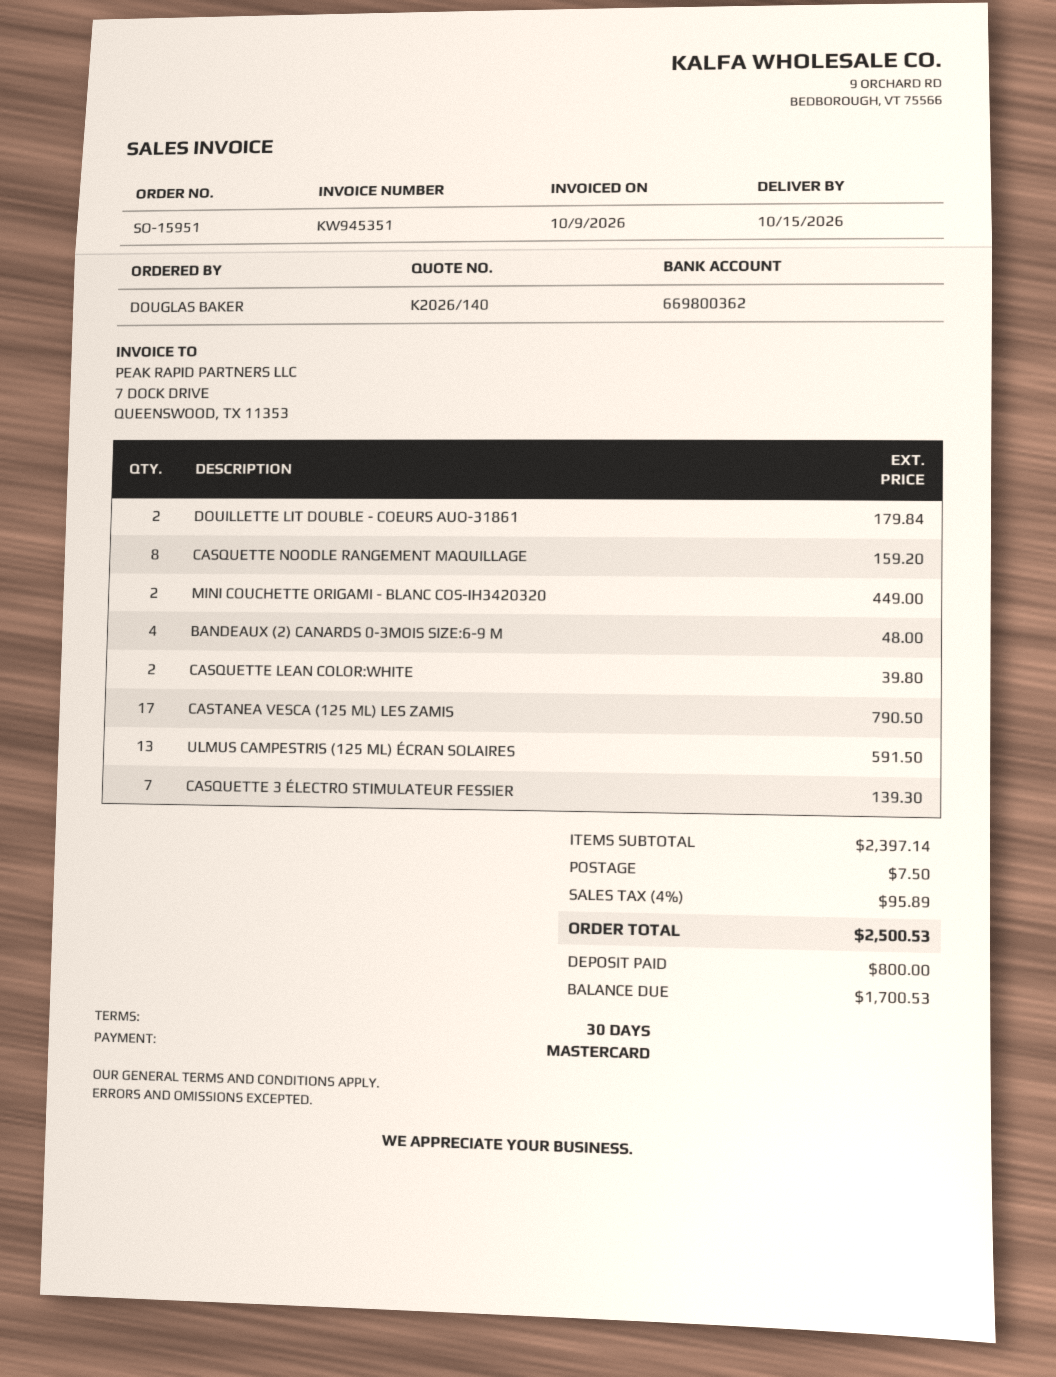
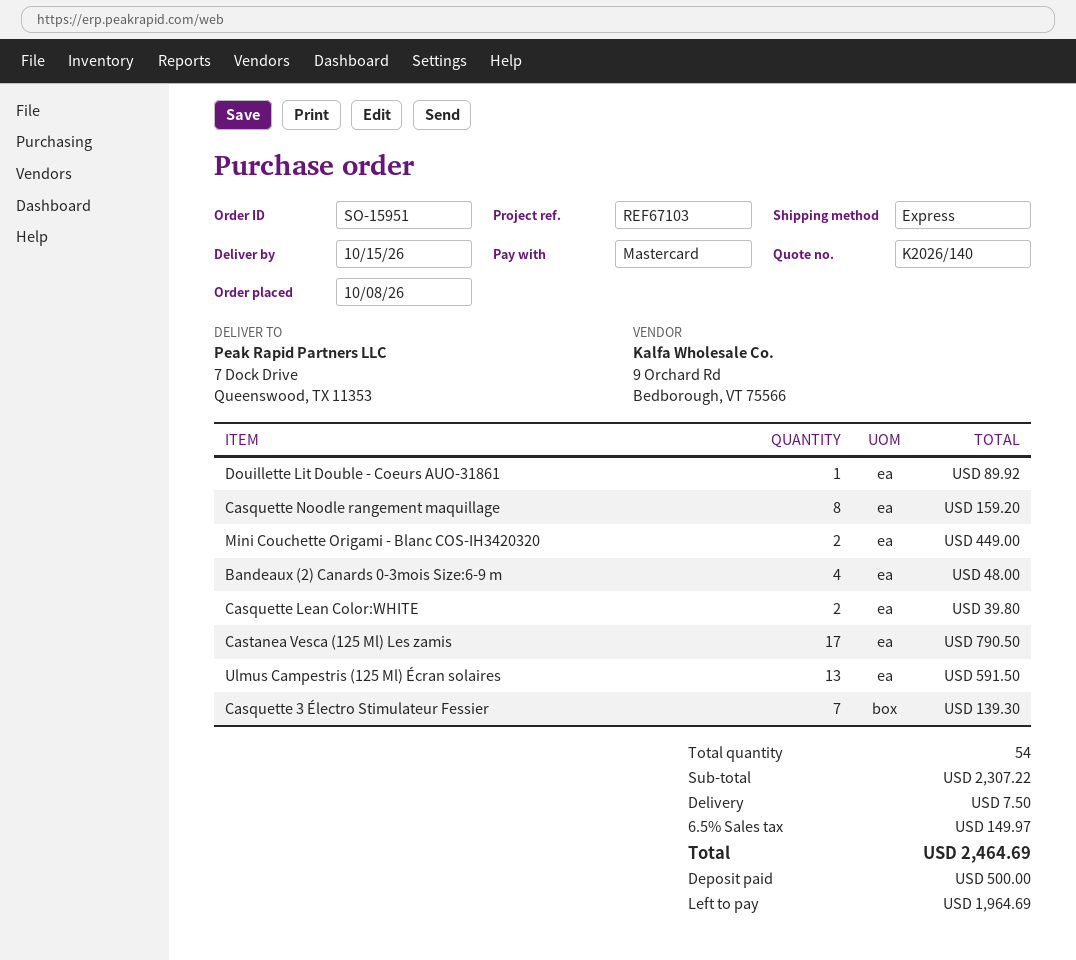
DOUILLETTE LIT DOUBLE - COEURS AUO-31861: 2 for 179.84 -> 1 for 89.92
subtotal: 2397.14 -> 2307.22
tax: 4% = 95.89 -> 6.5% = 149.97
total: 2500.53 -> 2464.69
deposit: 800.00 -> 500.00
balance: 1700.53 -> 1964.69

